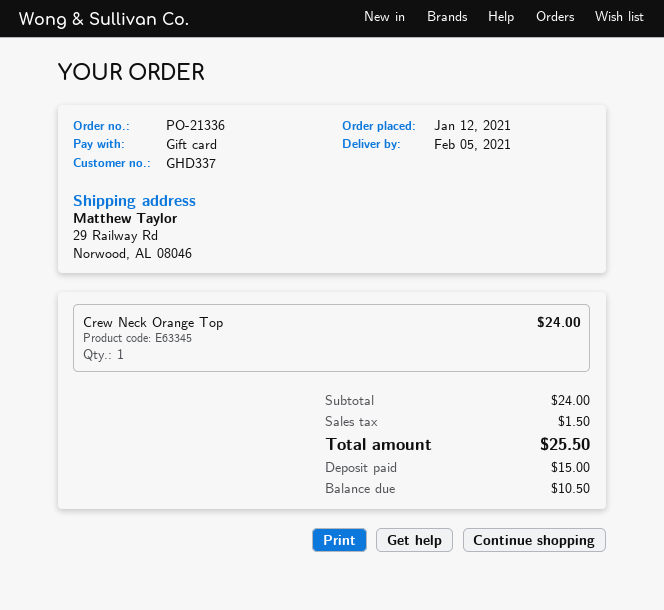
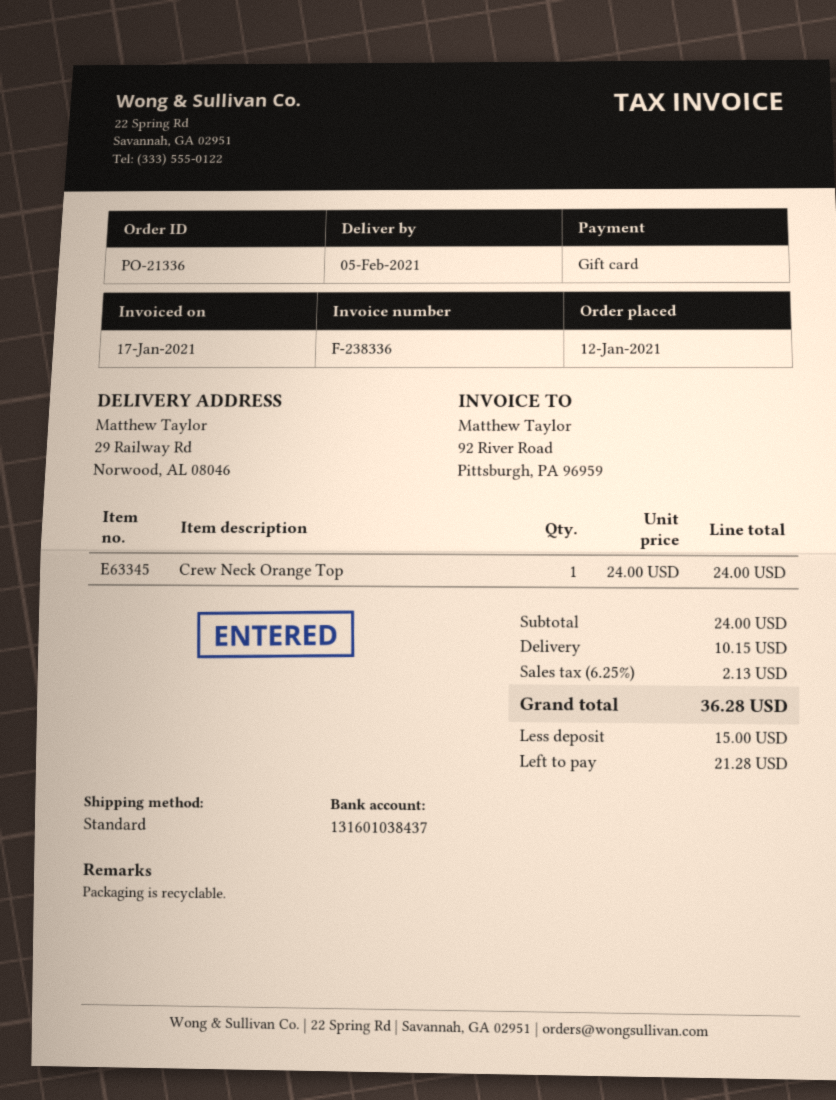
shipping: none -> 10.15
tax: 1.50 -> 2.13
total: 25.50 -> 36.28
balance: 10.50 -> 21.28

